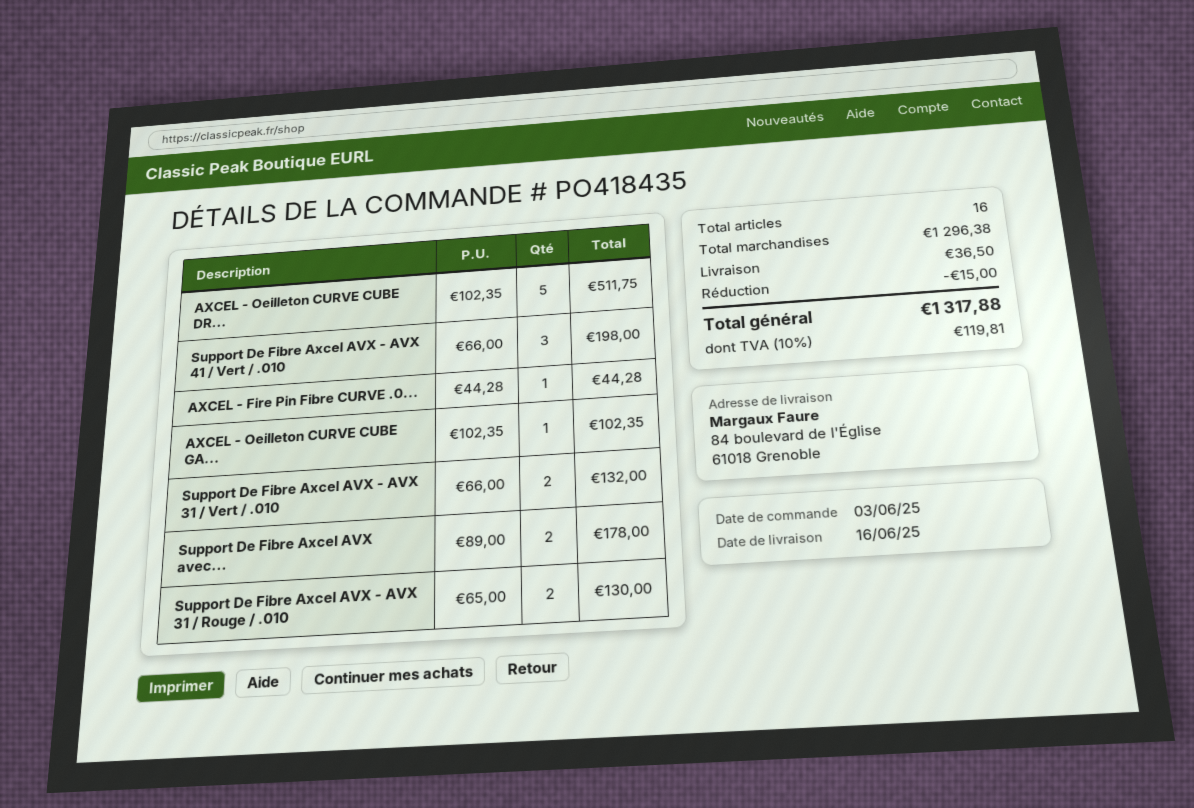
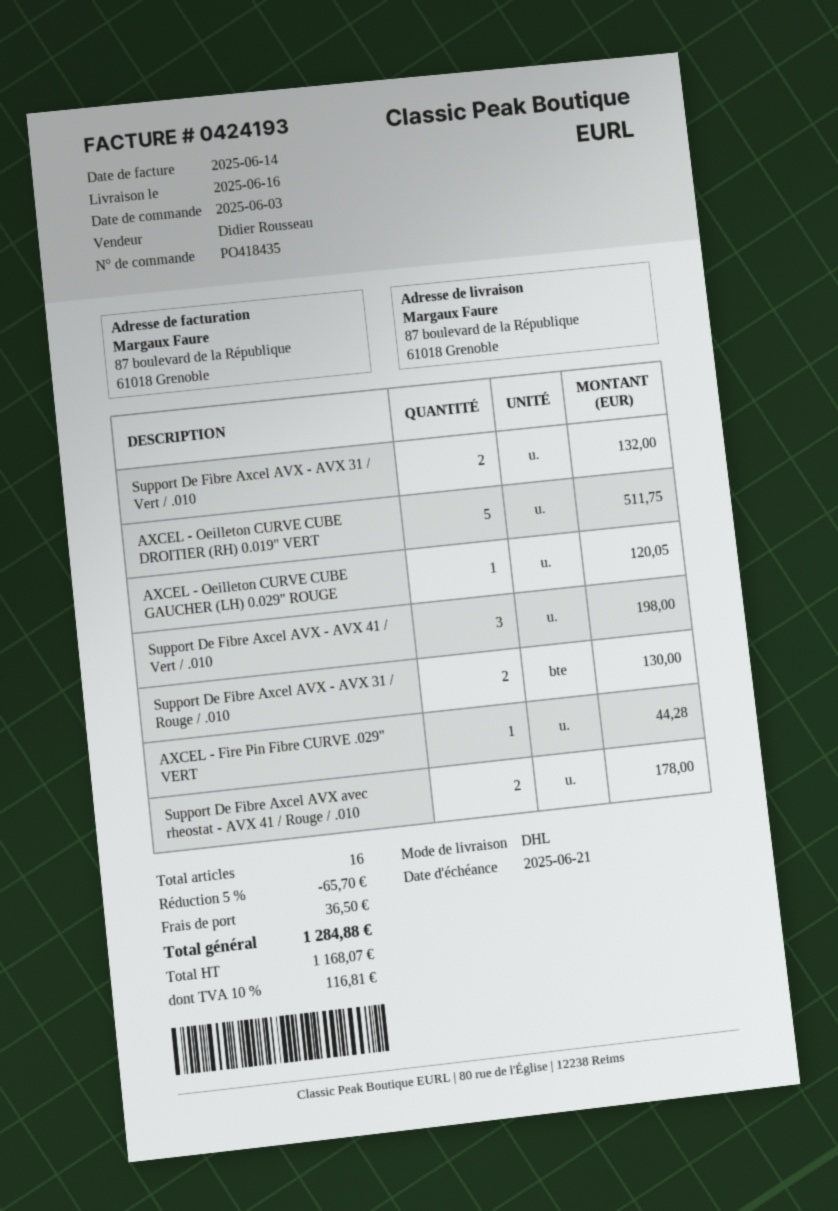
ship to: 84 boulevard de l'Église, 61018 Grenoble -> 87 boulevard de la République, 61018 Grenoble
AXCEL - Oeilleton CURVE CUBE GA...: 1 for 102.35 -> 1 for 120.05
discount: 15.00 -> 65.70
tax: 10% = 119.81 -> 10% = 116.81
total: 1317.88 -> 1284.88

